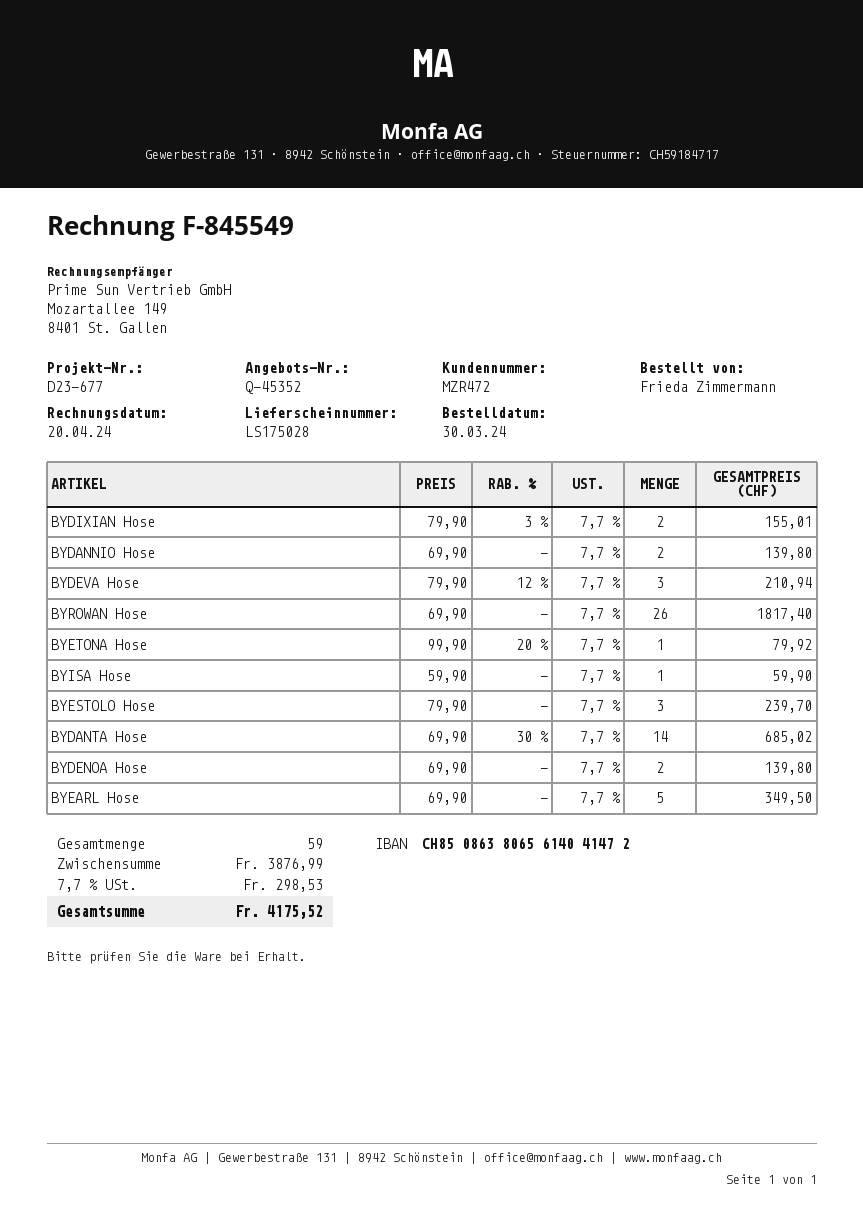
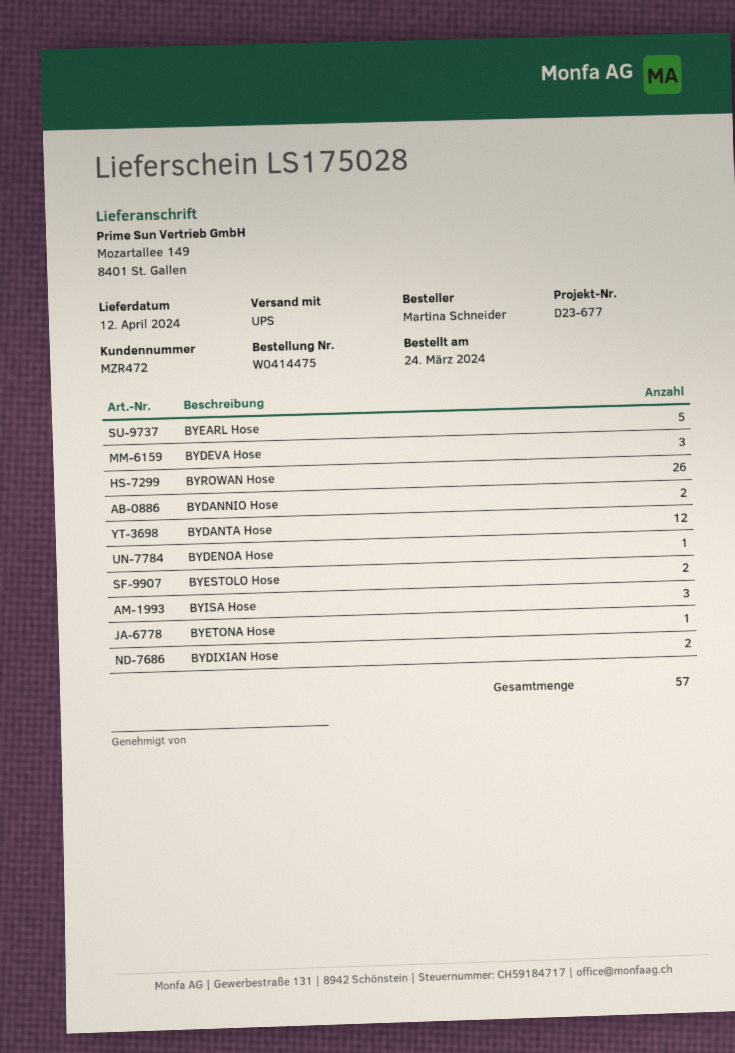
order date: 2024-03-30 -> 2024-03-24
ordered by: Frieda Zimmermann -> Martina Schneider
BYISA Hose: 1 -> 3
BYESTOLO Hose: 3 -> 2
BYDANTA Hose: 14 -> 12
BYDENOA Hose: 2 -> 1
total quantity: 59 -> 57

